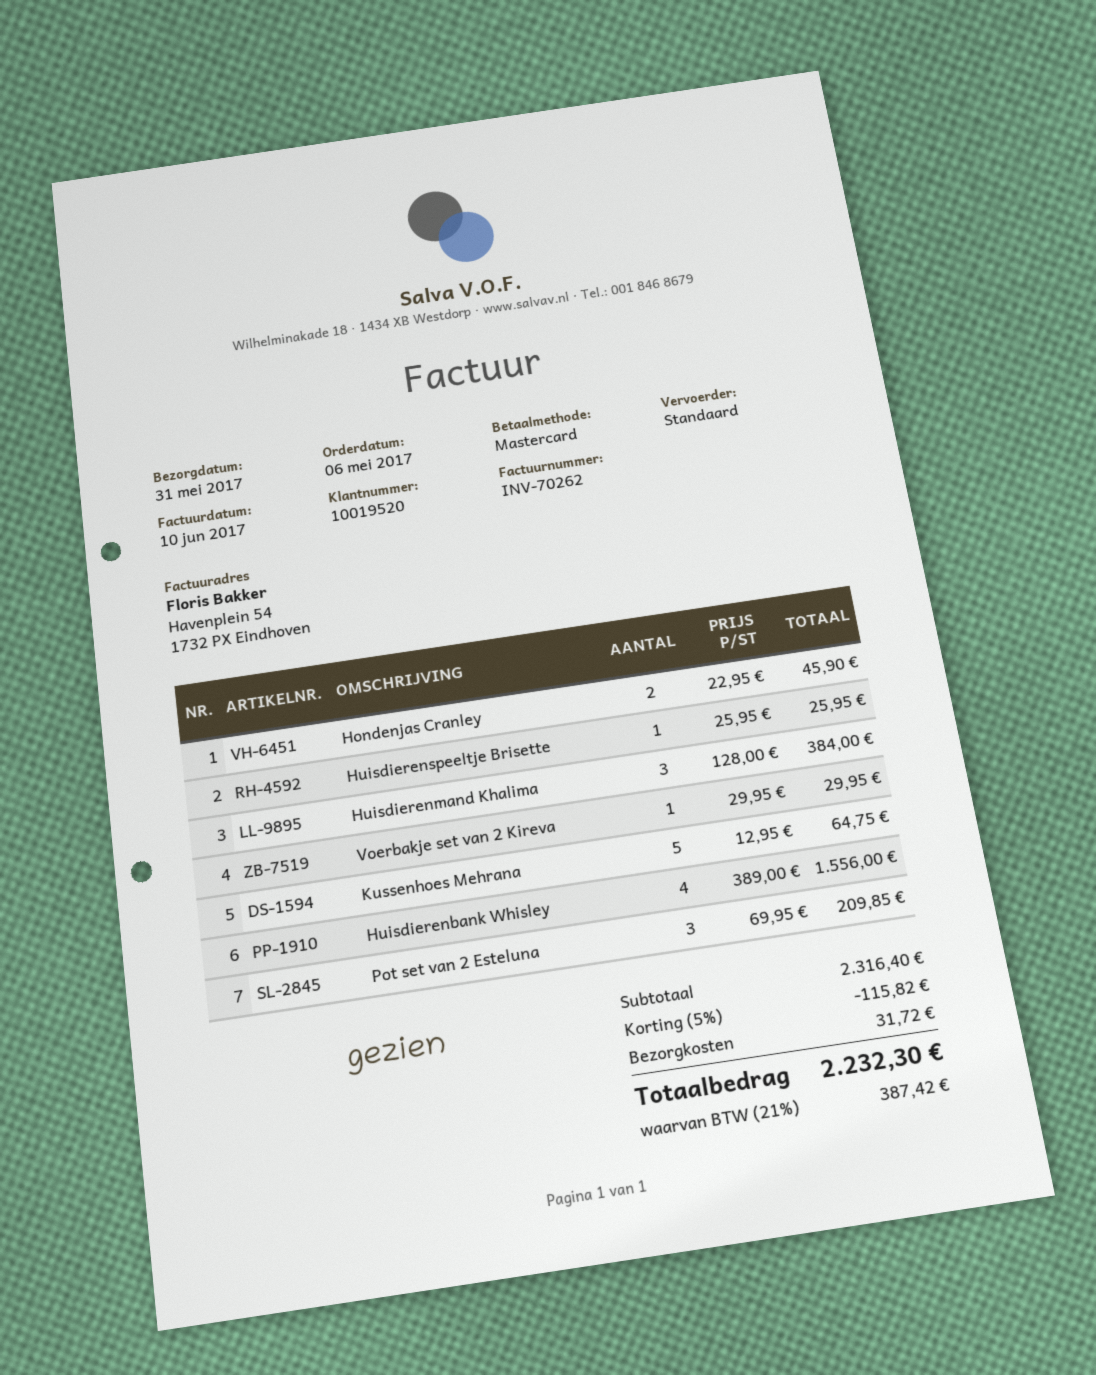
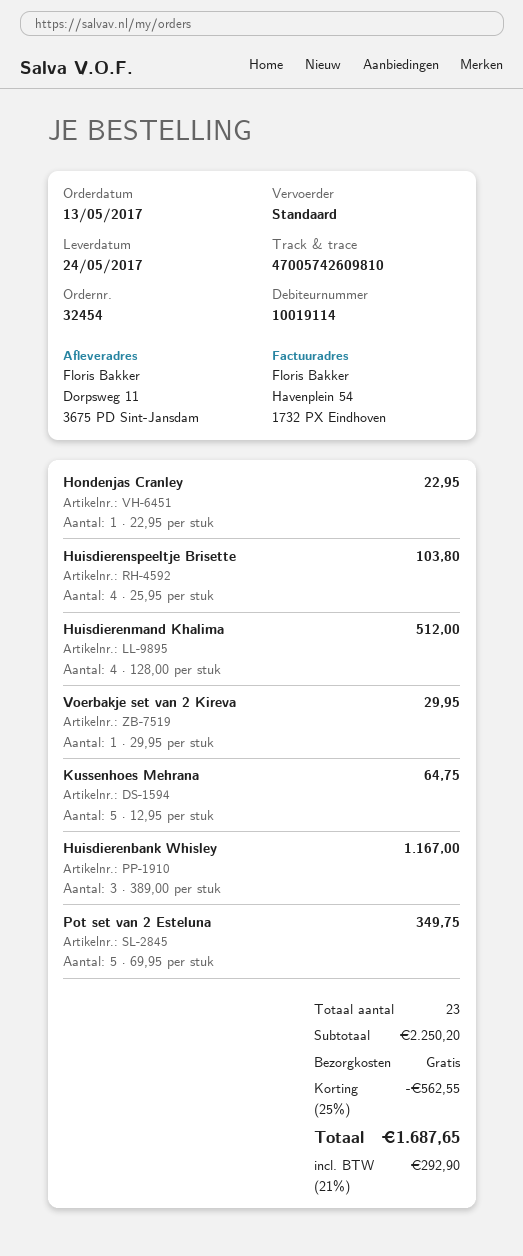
order date: 2017-05-06 -> 2017-05-13
delivery date: 2017-05-31 -> 2017-05-24
customer number: 10019520 -> 10019114
Hondenjas Cranley: 2 x 22.95 = 45.90 -> 1 x 22.95 = 22.95
Huisdierenspeeltje Brisette: 1 x 25.95 = 25.95 -> 4 x 25.95 = 103.80
Huisdierenmand Khalima: 3 x 128.00 = 384.00 -> 4 x 128.00 = 512.00
Huisdierenbank Whisley: 4 x 389.00 = 1556.00 -> 3 x 389.00 = 1167.00
Pot set van 2 Esteluna: 3 x 69.95 = 209.85 -> 5 x 69.95 = 349.75
subtotal: 2316.40 -> 2250.20
discount: 5% = 115.82 -> 25% = 562.55
shipping: 31.72 -> 0.00
tax: 21% = 387.42 -> 21% = 292.90
total: 2232.30 -> 1687.65

